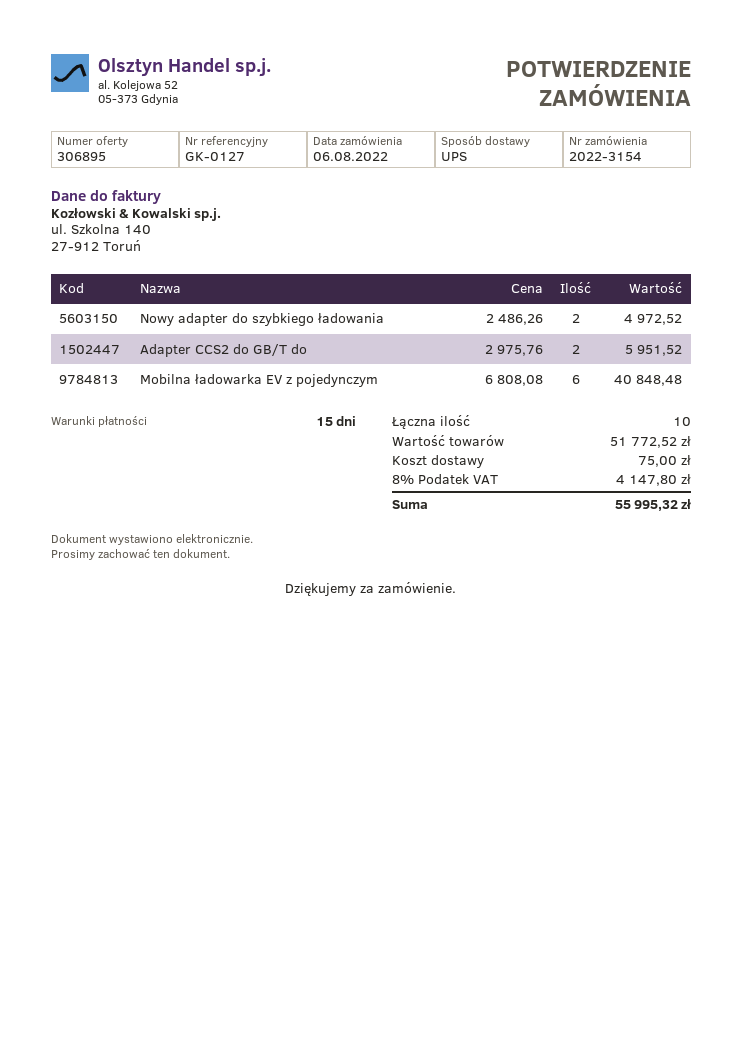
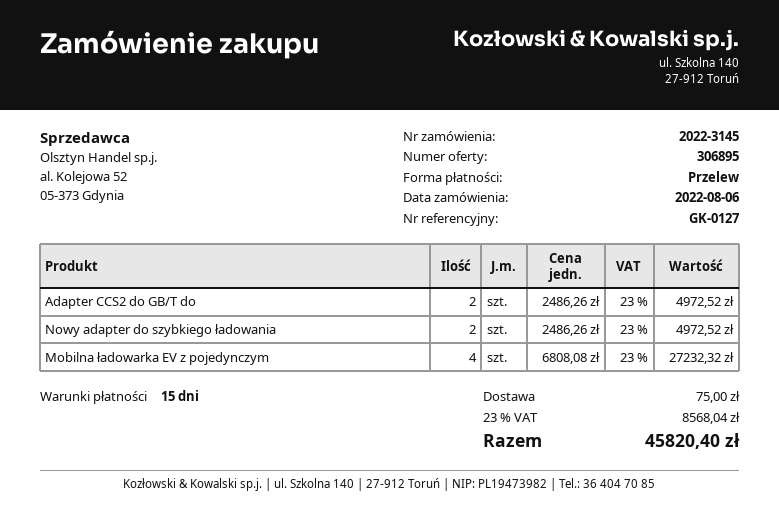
order number: 2022-3154 -> 2022-3145
Adapter CCS2 do GB/T do: 2 x 2975.76 = 5951.52 -> 2 x 2486.26 = 4972.52
Mobilna ładowarka EV z pojedynczym: 6 x 6808.08 = 40848.48 -> 4 x 6808.08 = 27232.32
tax: 8% = 4147.80 -> 23% = 8568.04
total: 55995.32 -> 45820.40

